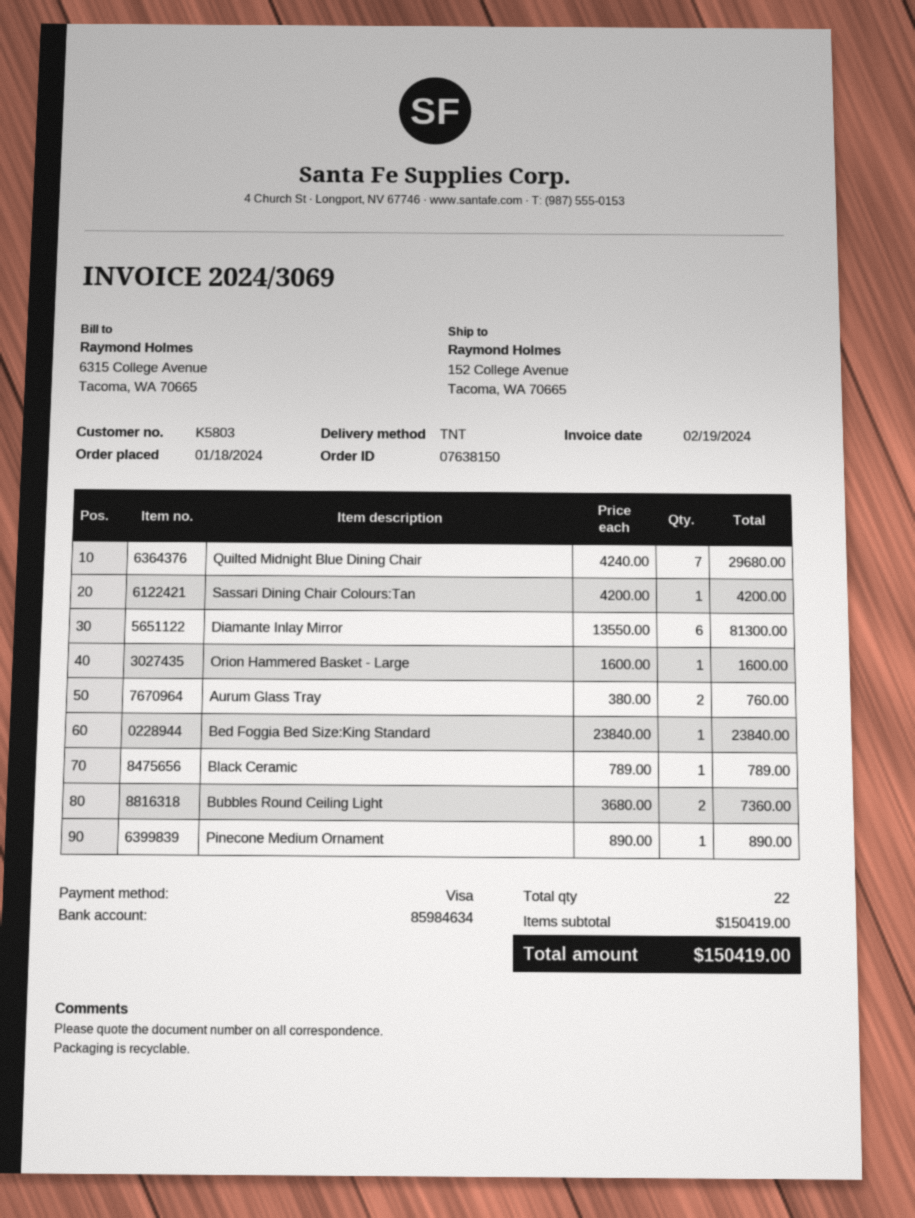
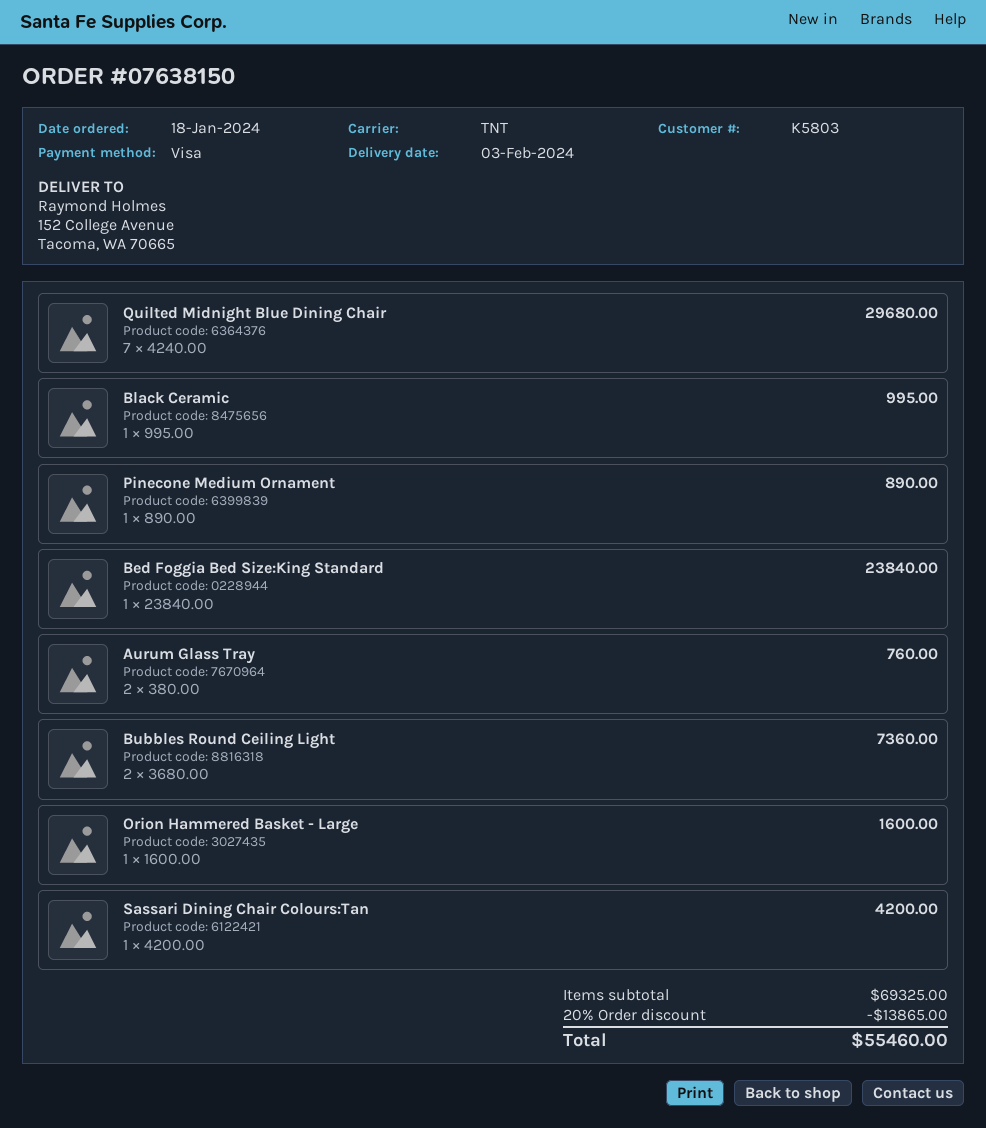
Diamante Inlay Mirror: 6 x 13550.00 = 81300.00 -> none
Black Ceramic: 1 x 789.00 = 789.00 -> 1 x 995.00 = 995.00
subtotal: 150419.00 -> 69325.00
discount: none -> 20% = 13865.00
total: 150419.00 -> 55460.00

